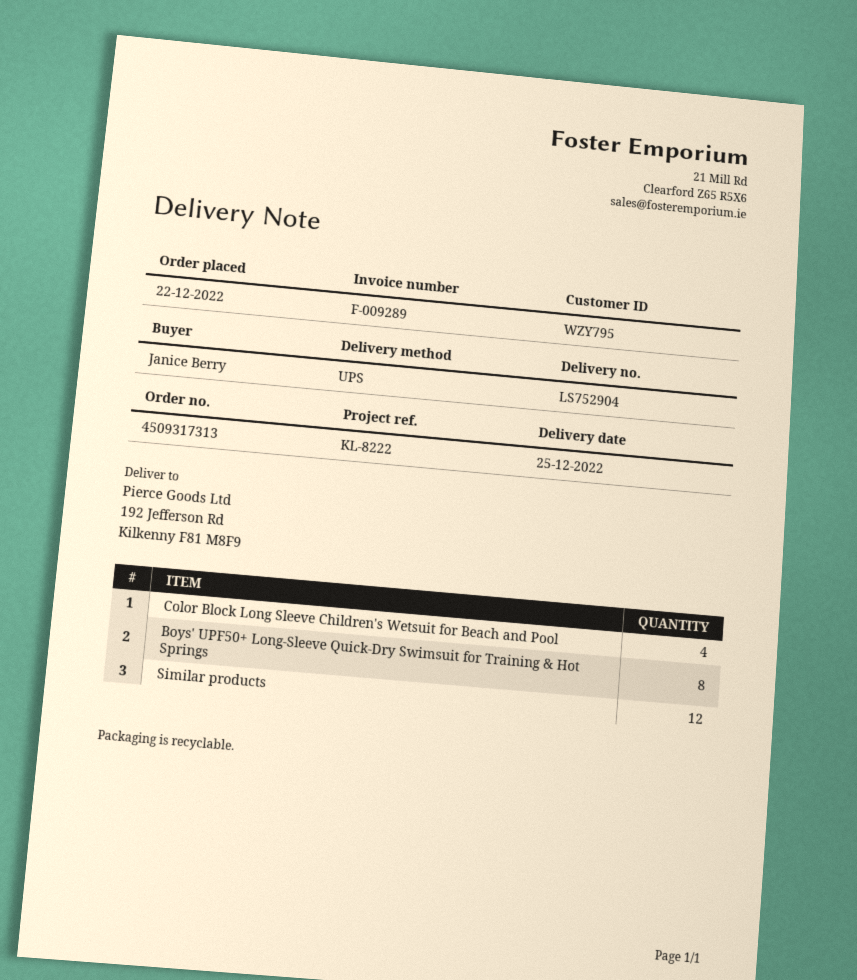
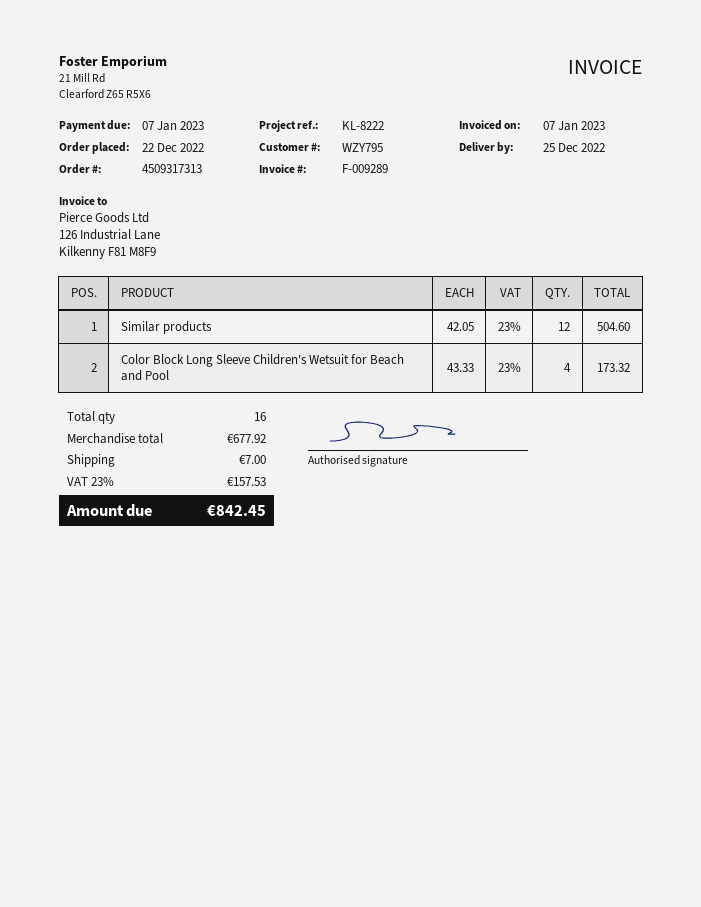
Boys' UPF50+ Long-Sleeve Quick-Dry Swimsuit for Training & Hot Springs: 8 -> none

